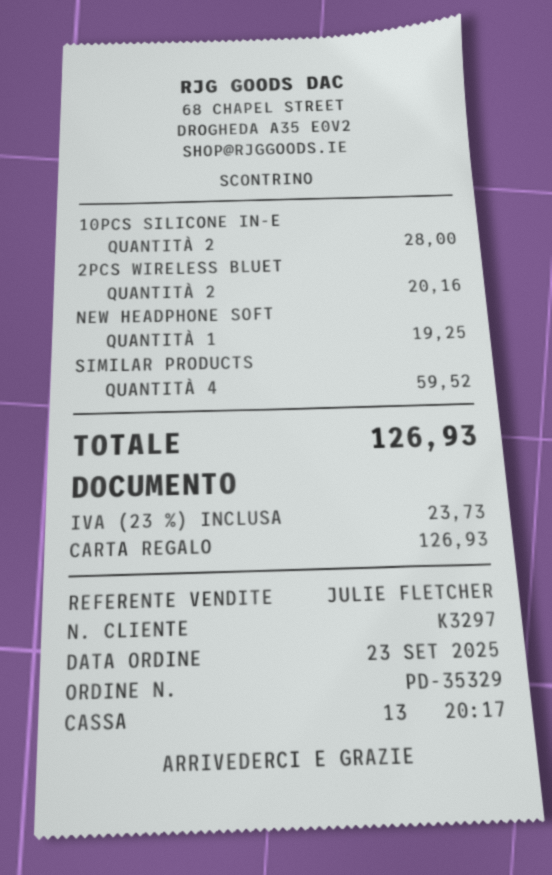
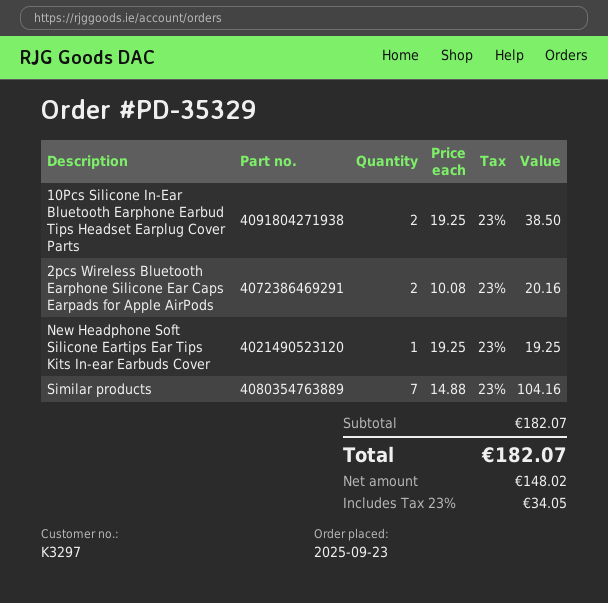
10PCS SILICONE IN-E: 2 for 28.00 -> 2 for 38.50
SIMILAR PRODUCTS: 4 for 59.52 -> 7 for 104.16
tax: 23% = 23.73 -> 23% = 34.05
total: 126.93 -> 182.07

